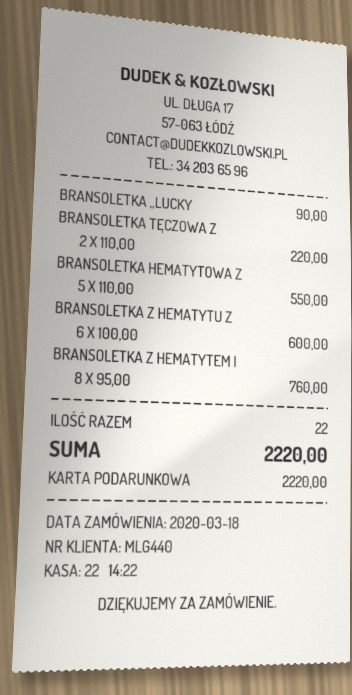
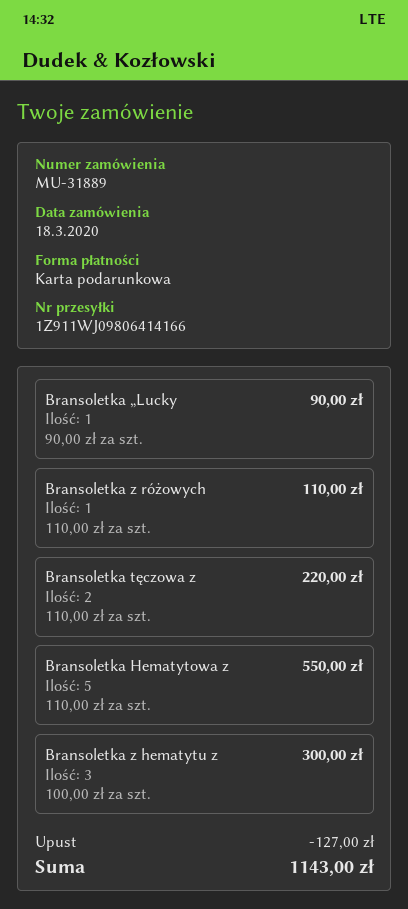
BRANSOLETKA Z HEMATYTU Z: 6 x 100.00 = 600.00 -> 3 x 100.00 = 300.00
BRANSOLETKA Z HEMATYTEM I: 8 x 95.00 = 760.00 -> none
Bransoletka z różowych: none -> 1 x 110.00 = 110.00
discount: none -> 127.00
total: 2220.00 -> 1143.00

